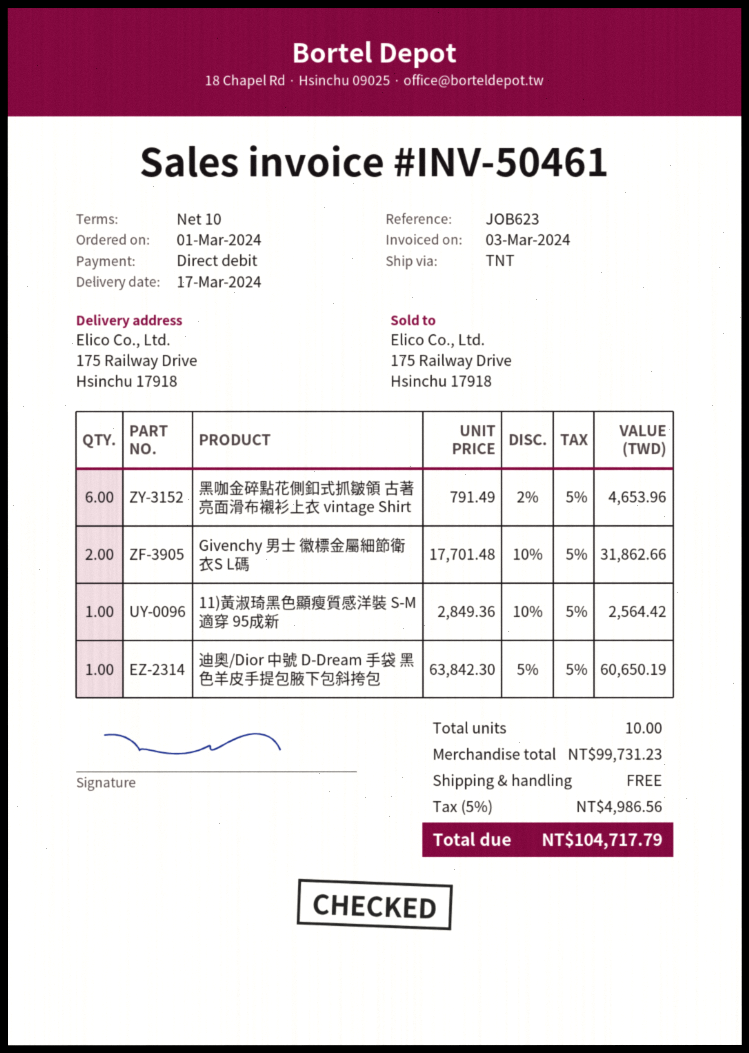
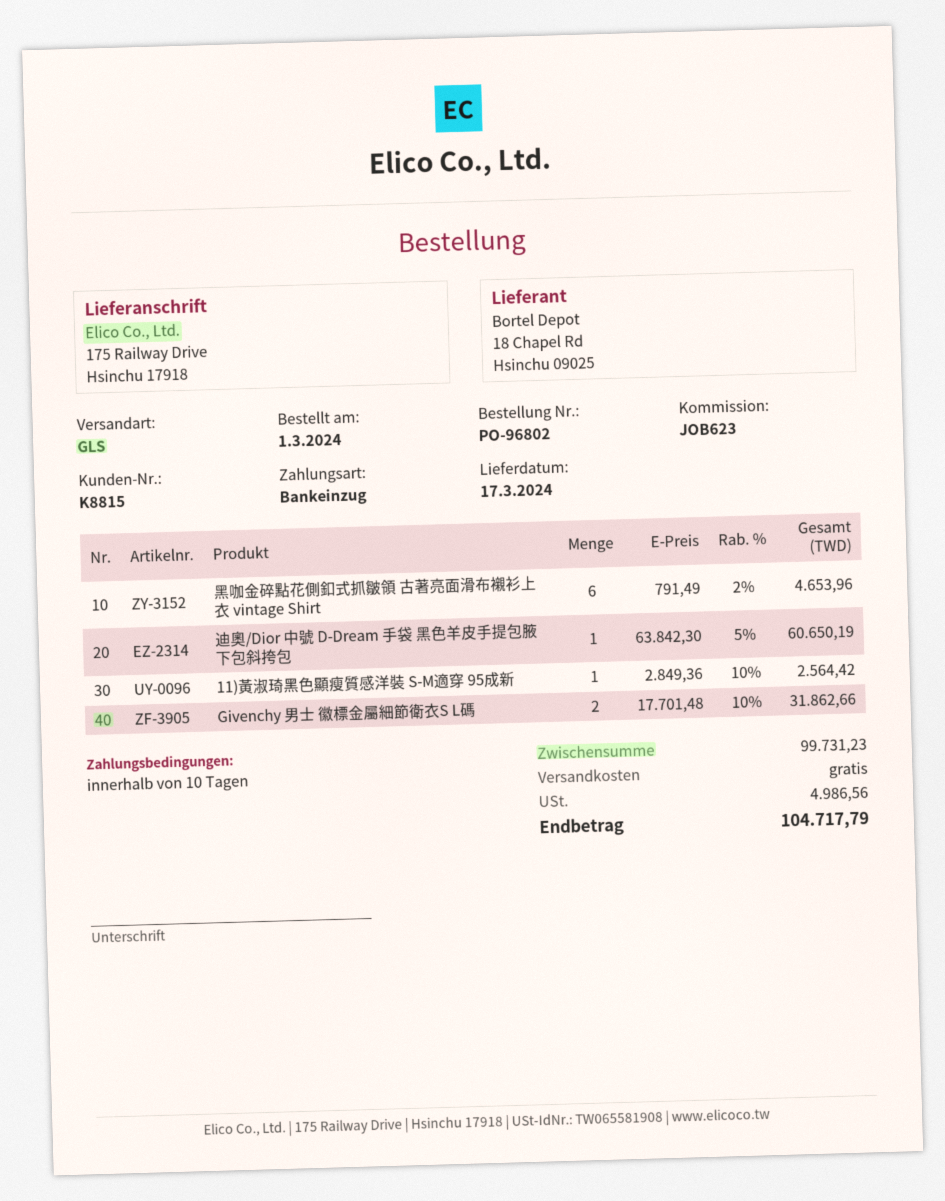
shipping method: TNT -> GLS

